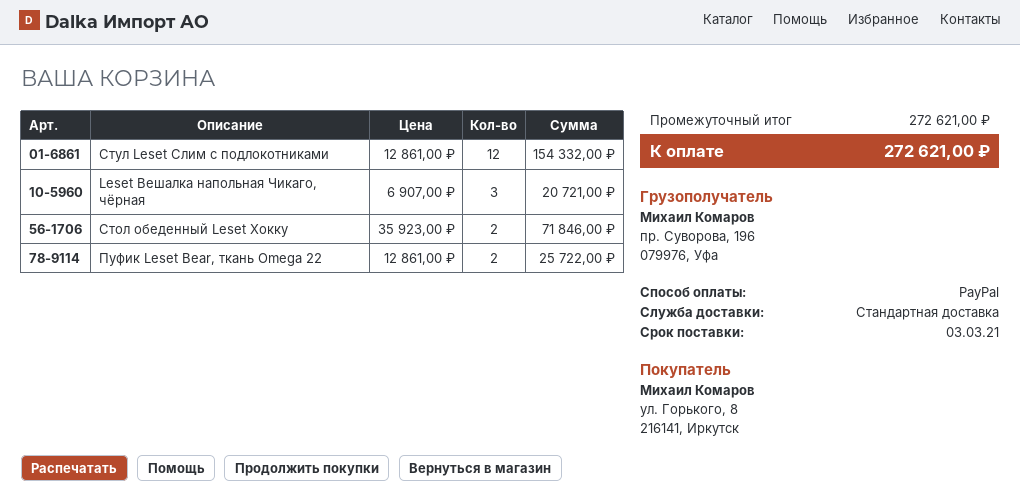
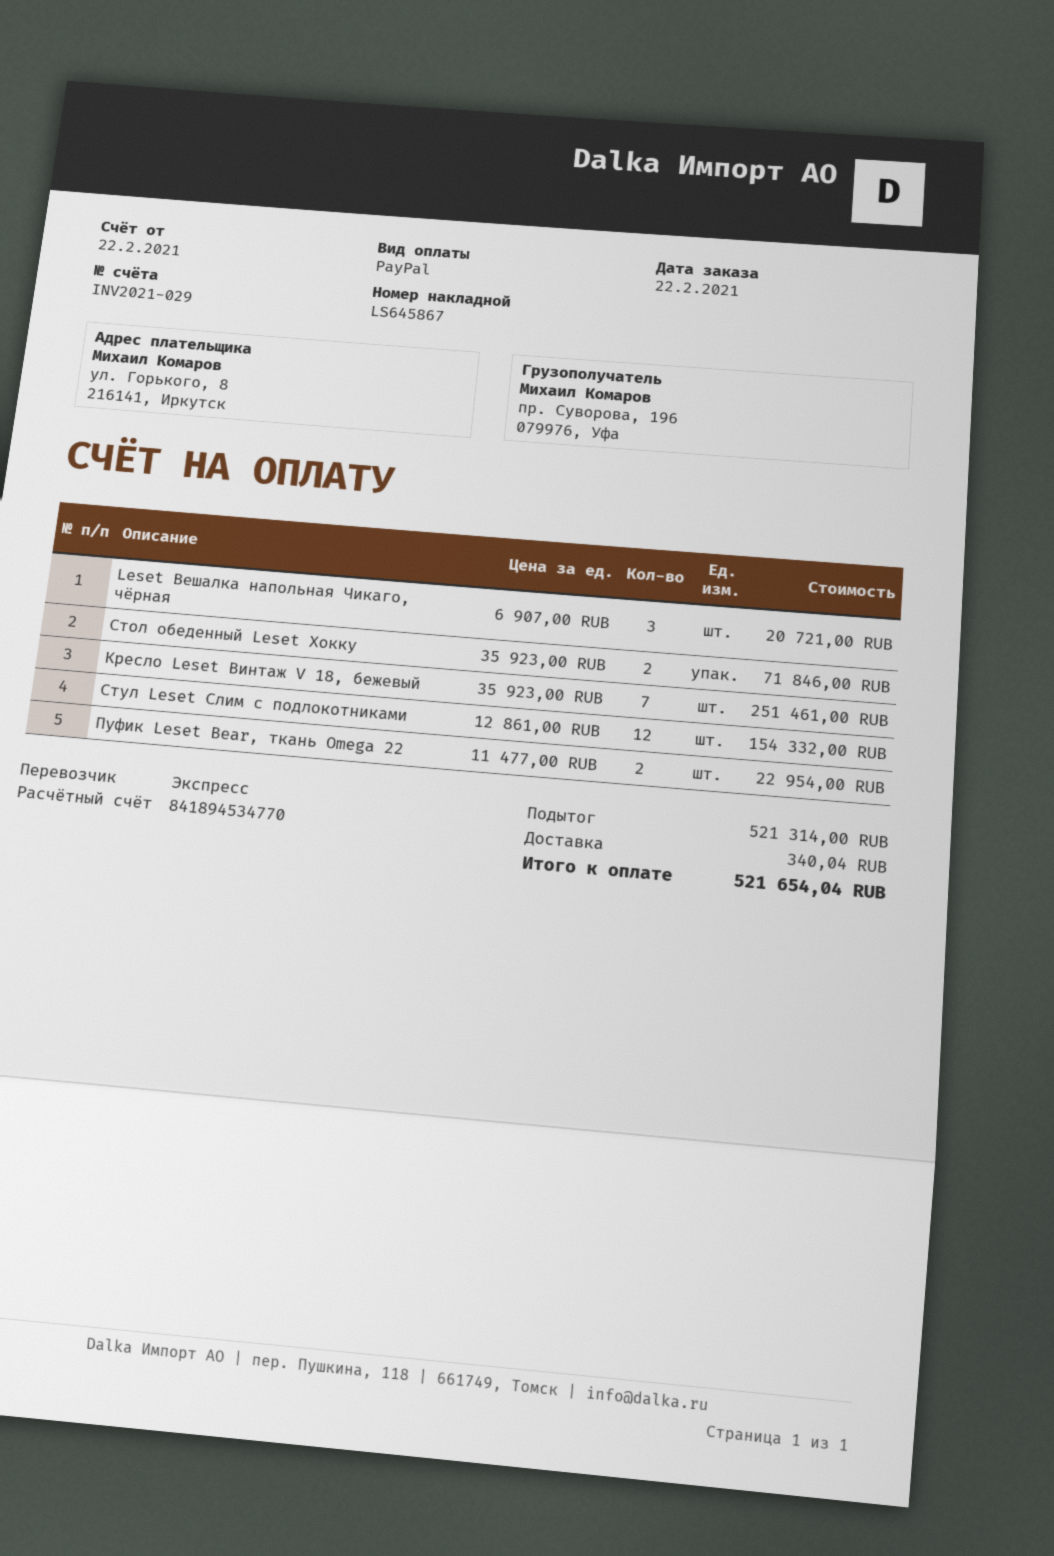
shipping method: standard -> express
Пуфик Leset Bear, ткань Omega 22: 2 x 12861.00 = 25722.00 -> 2 x 11477.00 = 22954.00
Кресло Leset Винтаж V 18, бежевый: none -> 7 x 35923.00 = 251461.00
subtotal: 272621.00 -> 521314.00
shipping: none -> 340.04
total: 272621.00 -> 521654.04

